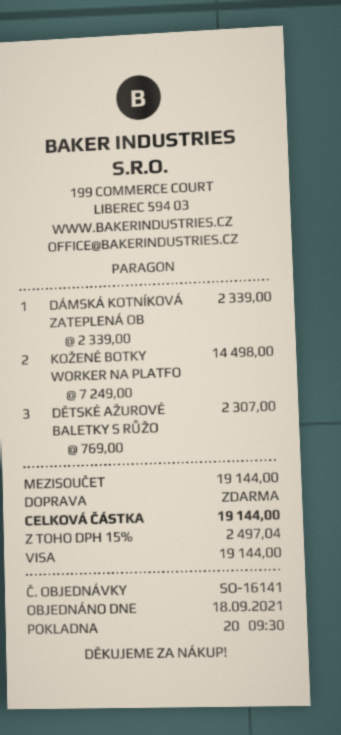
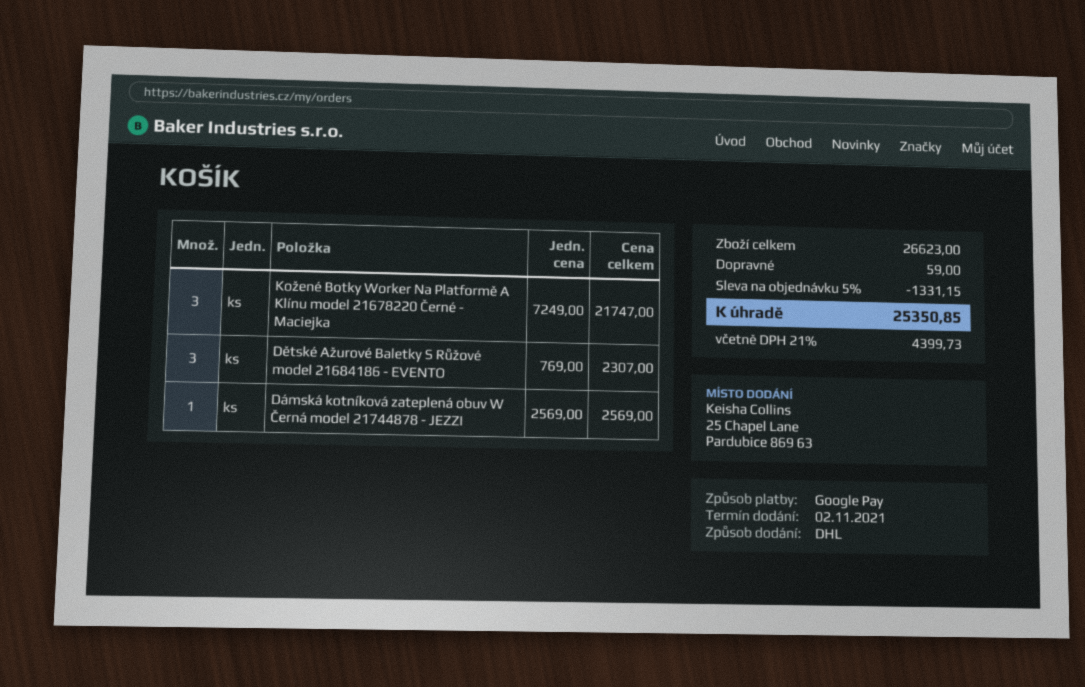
payment method: Visa -> Google Pay
DÁMSKÁ KOTNÍKOVÁ ZATEPLENÁ OB: 1 x 2339.00 = 2339.00 -> 1 x 2569.00 = 2569.00
KOŽENÉ BOTKY WORKER NA PLATFO: 2 x 7249.00 = 14498.00 -> 3 x 7249.00 = 21747.00
subtotal: 19144.00 -> 26623.00
discount: none -> 5% = 1331.15
shipping: 0.00 -> 59.00
tax: 15% = 2497.04 -> 21% = 4399.73
total: 19144.00 -> 25350.85

